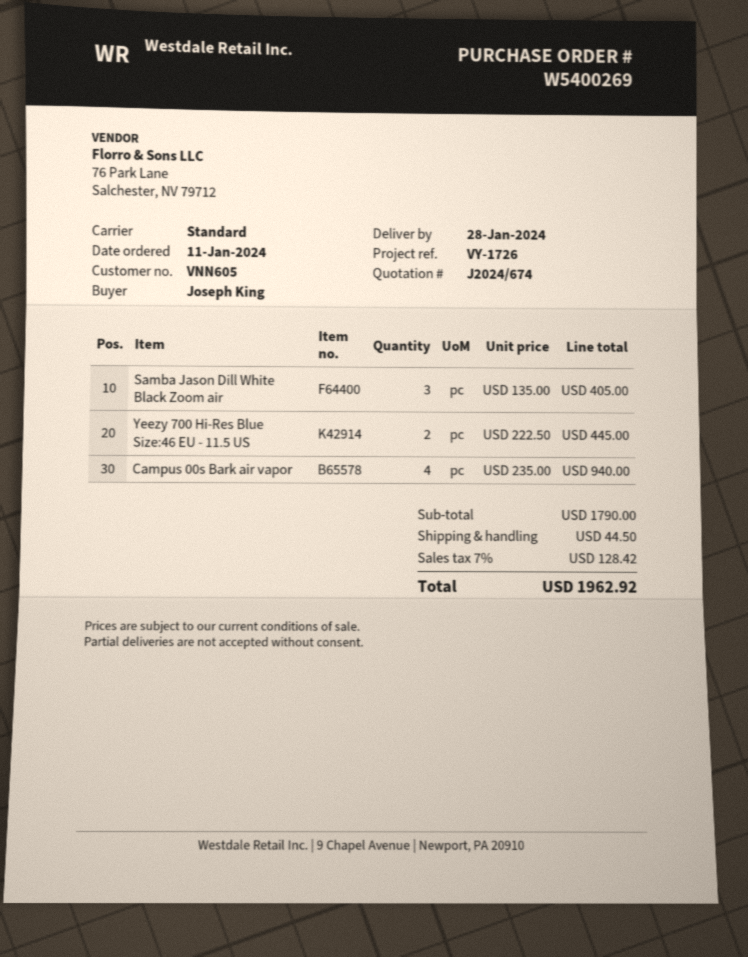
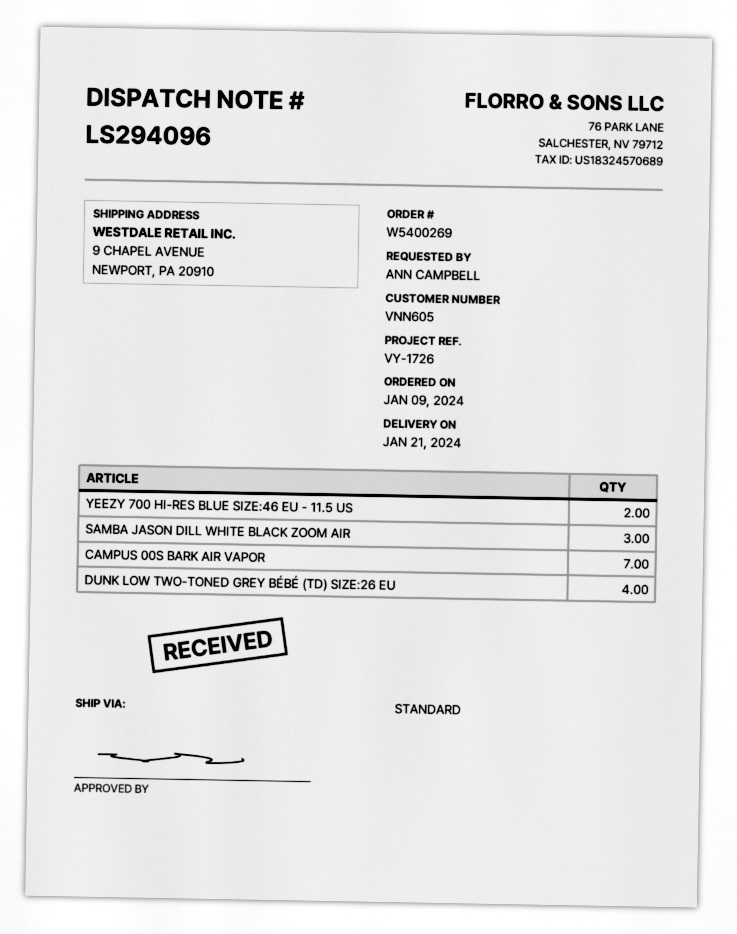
order date: 2024-01-11 -> 2024-01-09
delivery date: 2024-01-28 -> 2024-01-21
ordered by: Joseph King -> ANN CAMPBELL
Campus 00s Bark air vapor: 4 -> 7
DUNK LOW TWO-TONED GREY BÉBÉ (TD) SIZE:26 EU: none -> 4

